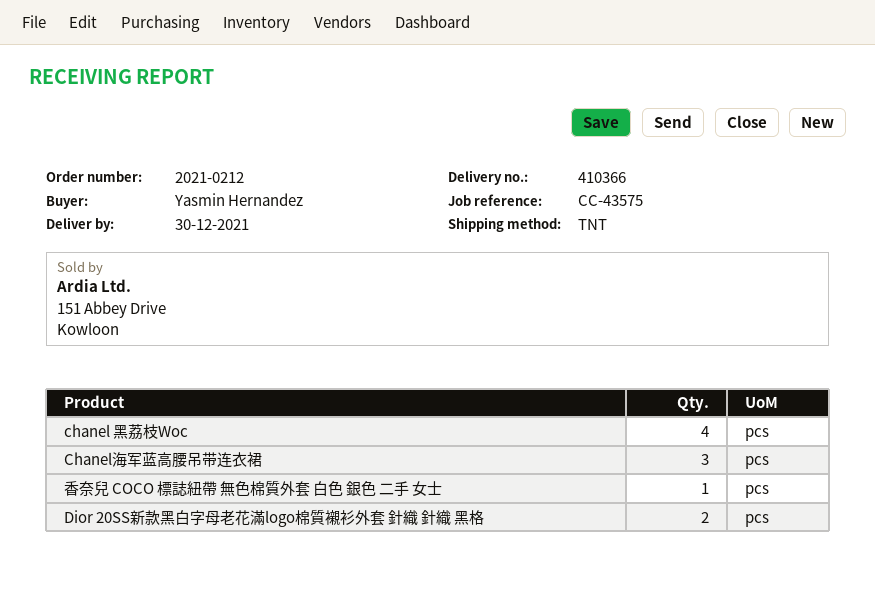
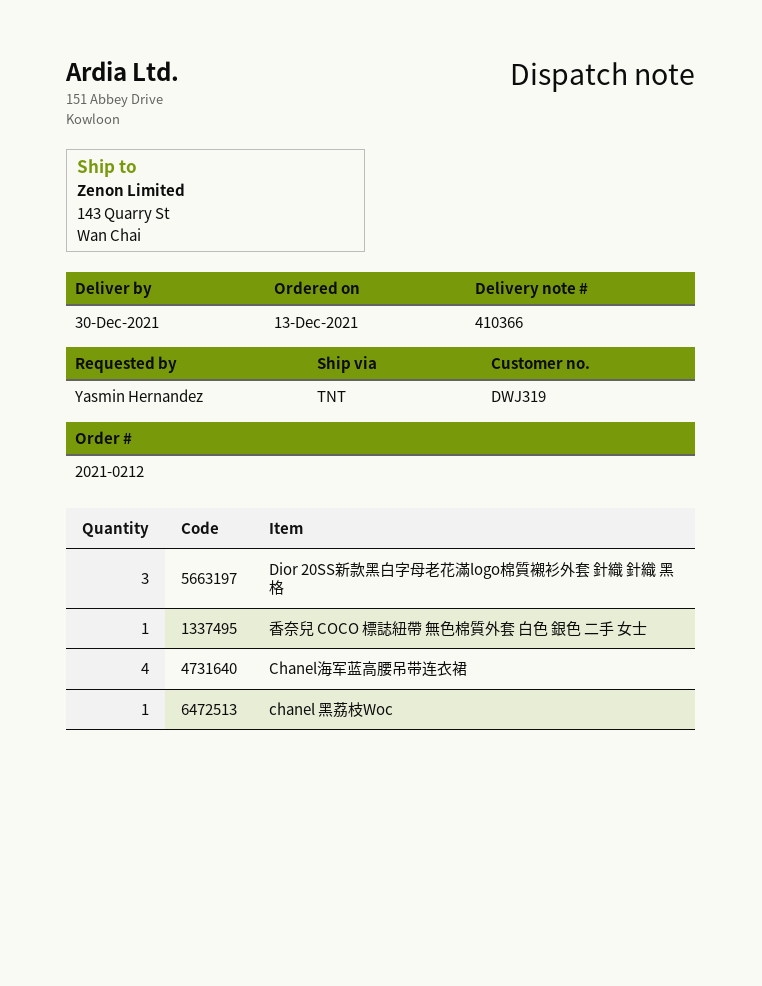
chanel 黑荔枝Woc: 4 -> 1
Chanel海军蓝高腰吊带连衣裙: 3 -> 4
Dior 20SS新款黑白字母老花滿logo棉質襯衫外套 針織 針織 黑格: 2 -> 3

